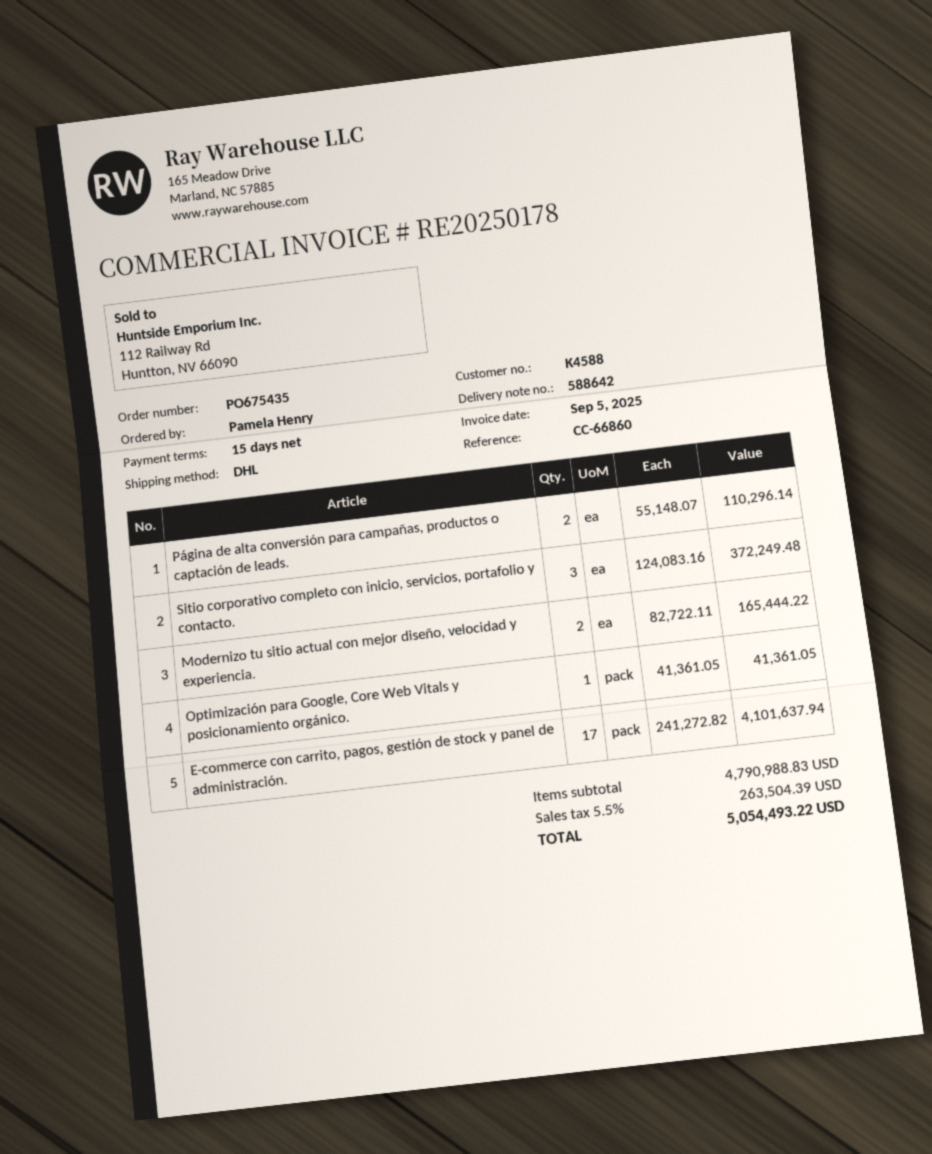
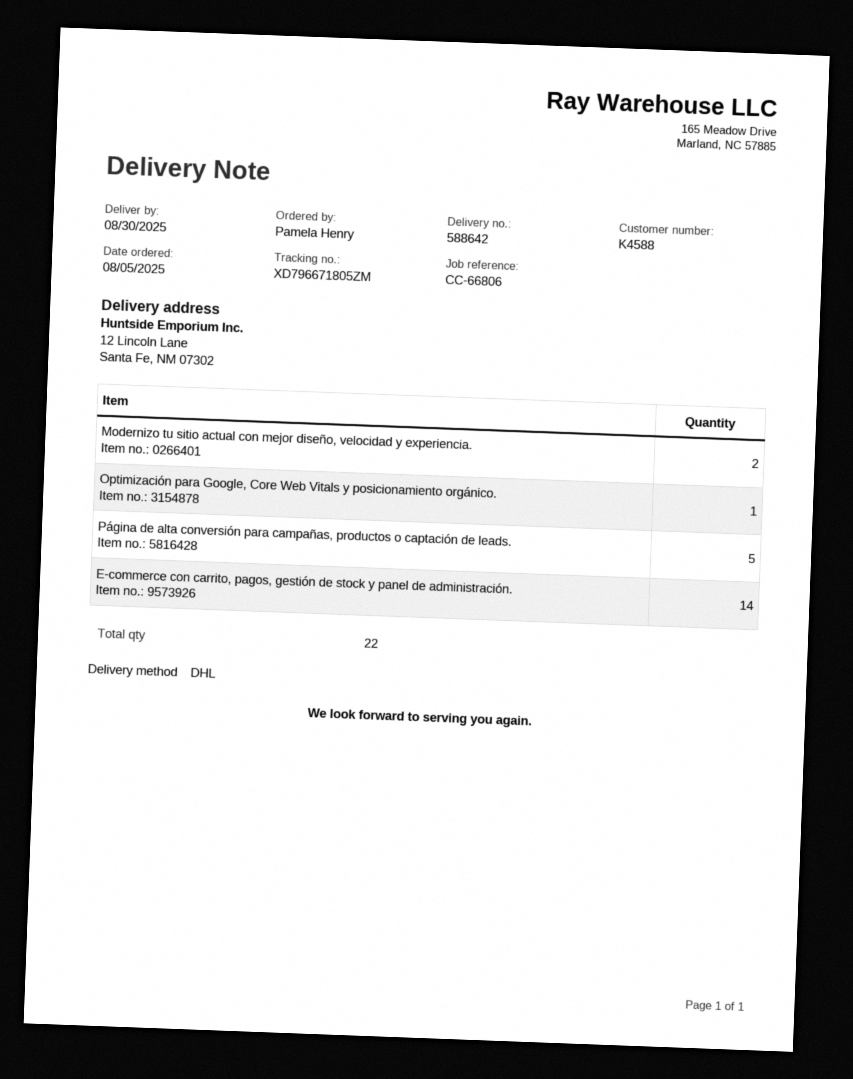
reference: CC-66860 -> CC-66806
Página de alta conversión para campañas, productos o captación de leads.: 2 -> 5
Sitio corporativo completo con inicio, servicios, portafolio y contacto.: 3 -> none
E-commerce con carrito, pagos, gestión de stock y panel de administración.: 17 -> 14

